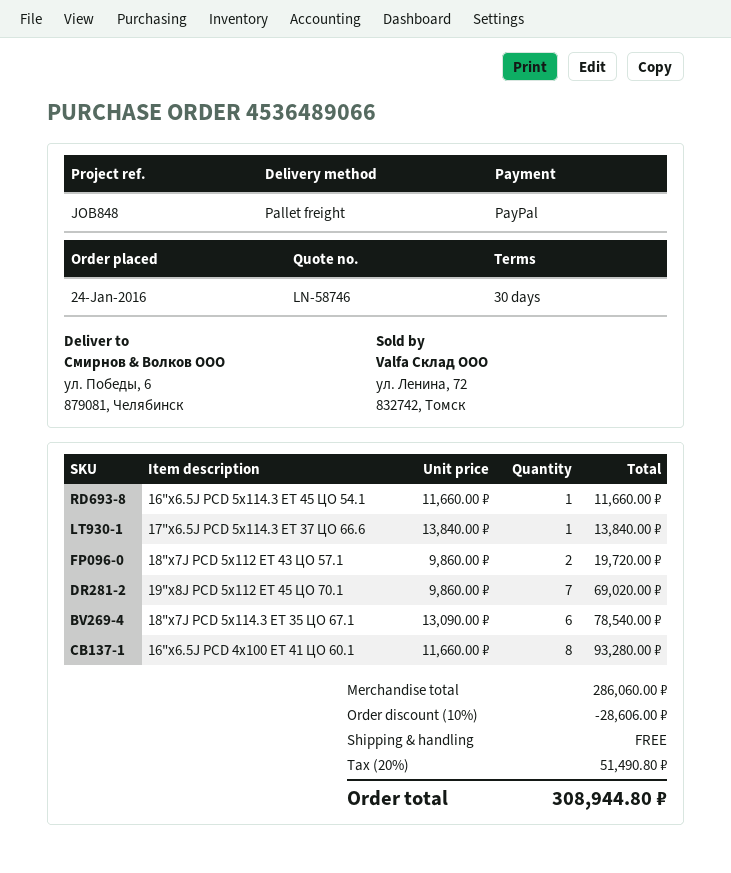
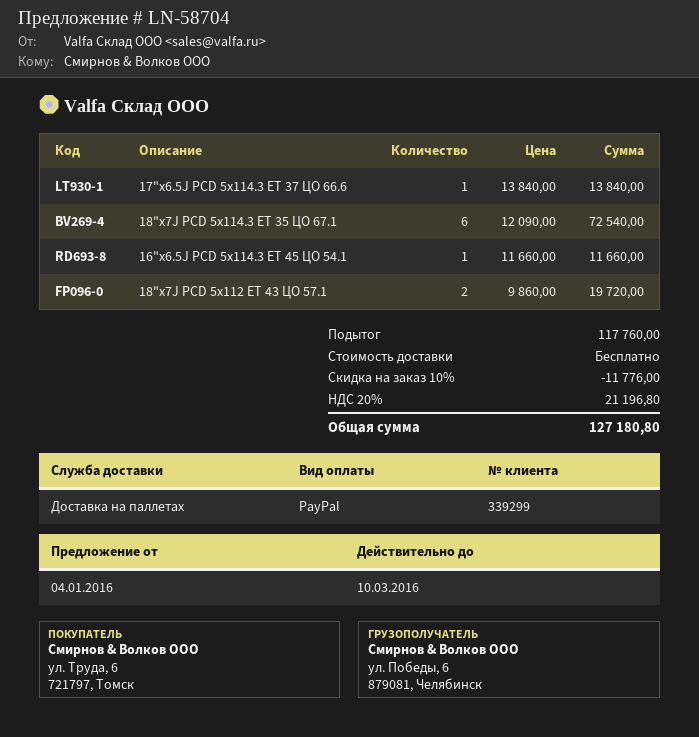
quote number: LN-58746 -> LN-58704
19"x8J PCD 5x112 ЕТ 45 ЦО 70.1: 7 x 9860.00 = 69020.00 -> none
18"x7J PCD 5x114.3 ЕТ 35 ЦО 67.1: 6 x 13090.00 = 78540.00 -> 6 x 12090.00 = 72540.00
16"x6.5J PCD 4x100 ЕТ 41 ЦО 60.1: 8 x 11660.00 = 93280.00 -> none
subtotal: 286060.00 -> 117760.00
discount: 10% = 28606.00 -> 10% = 11776.00
tax: 20% = 51490.80 -> 20% = 21196.80
total: 308944.80 -> 127180.80

